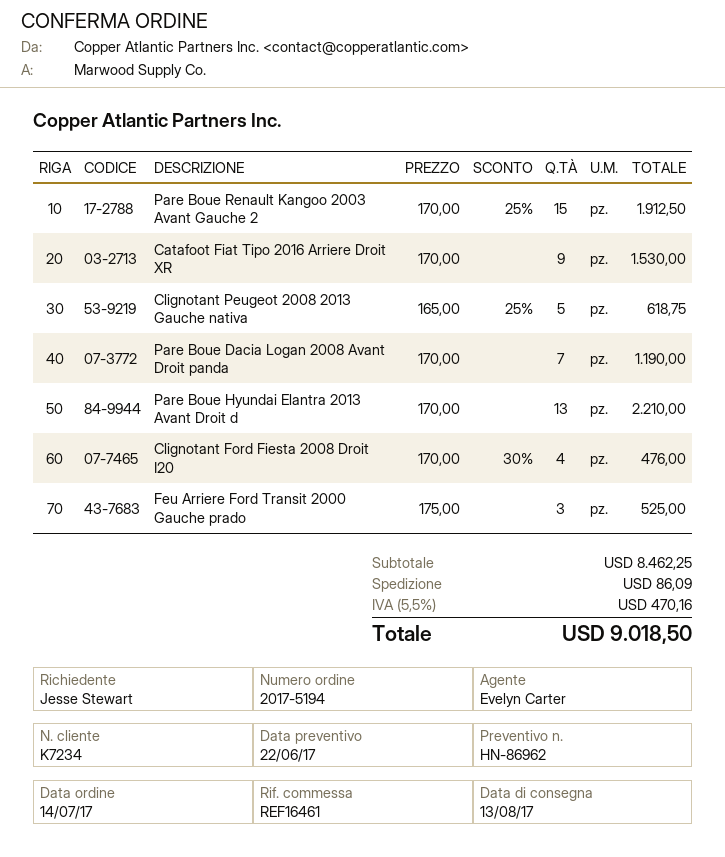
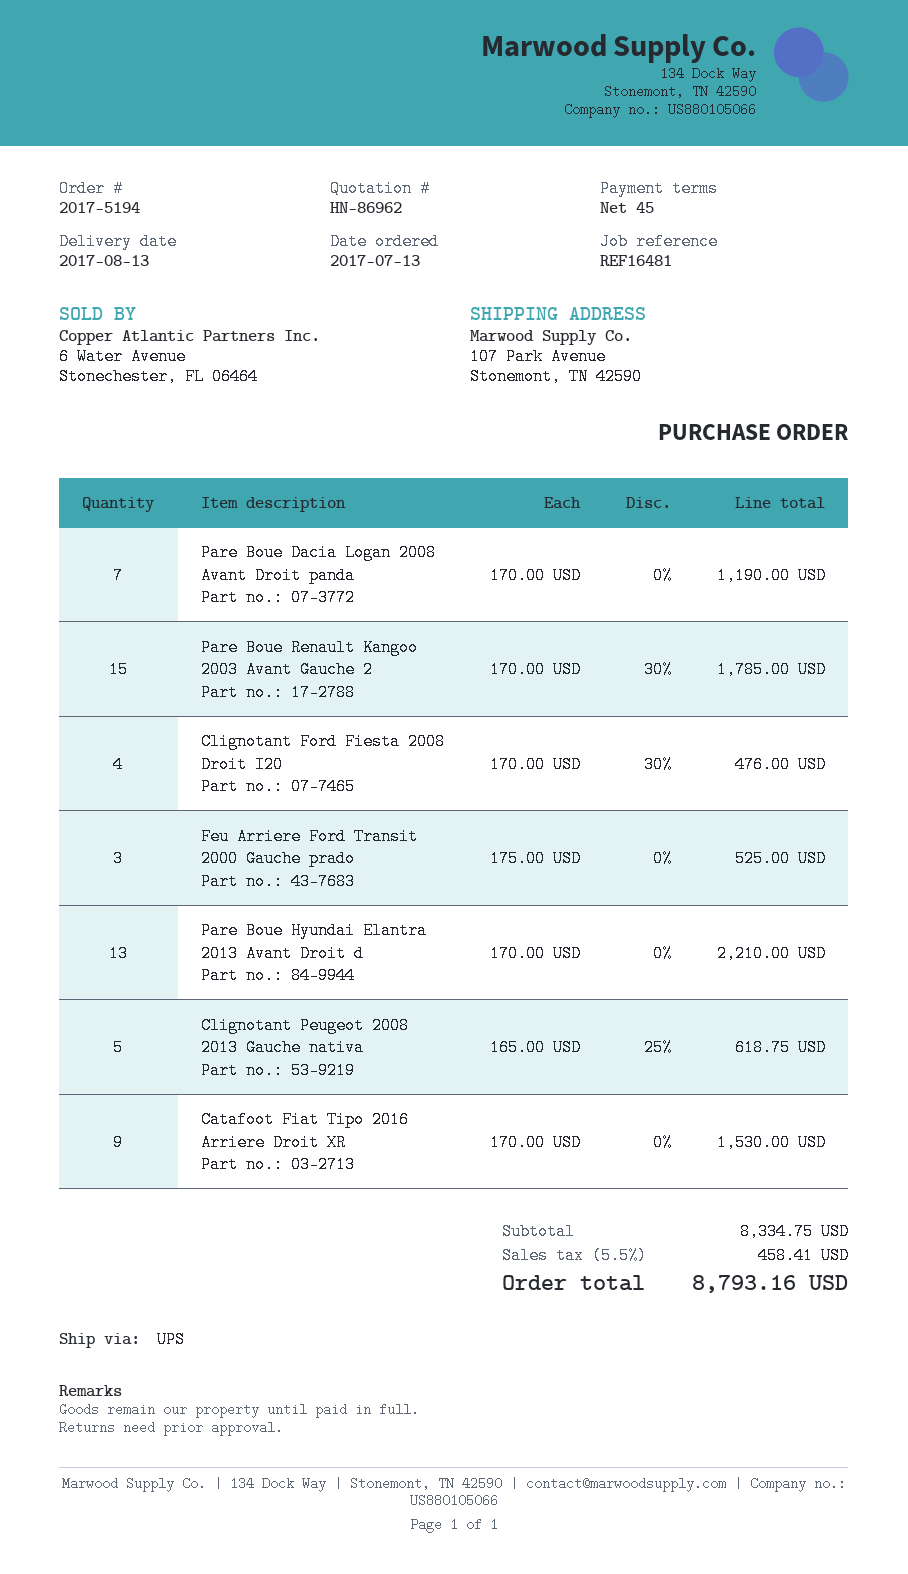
order date: 2017-07-14 -> 2017-07-13
reference: REF16461 -> REF16481
Pare Boue Renault Kangoo 2003 Avant Gauche 2: 15 x 170.00 - 25% = 1912.50 -> 15 x 170.00 - 30% = 1785.00
subtotal: 8462.25 -> 8334.75
shipping: 86.09 -> none
tax: 5.5% = 470.16 -> 5.5% = 458.41
total: 9018.50 -> 8793.16

